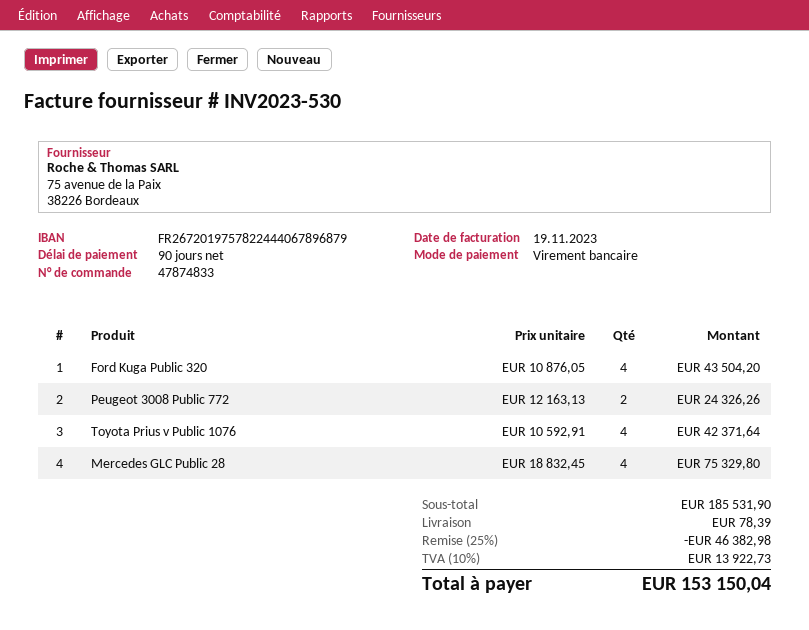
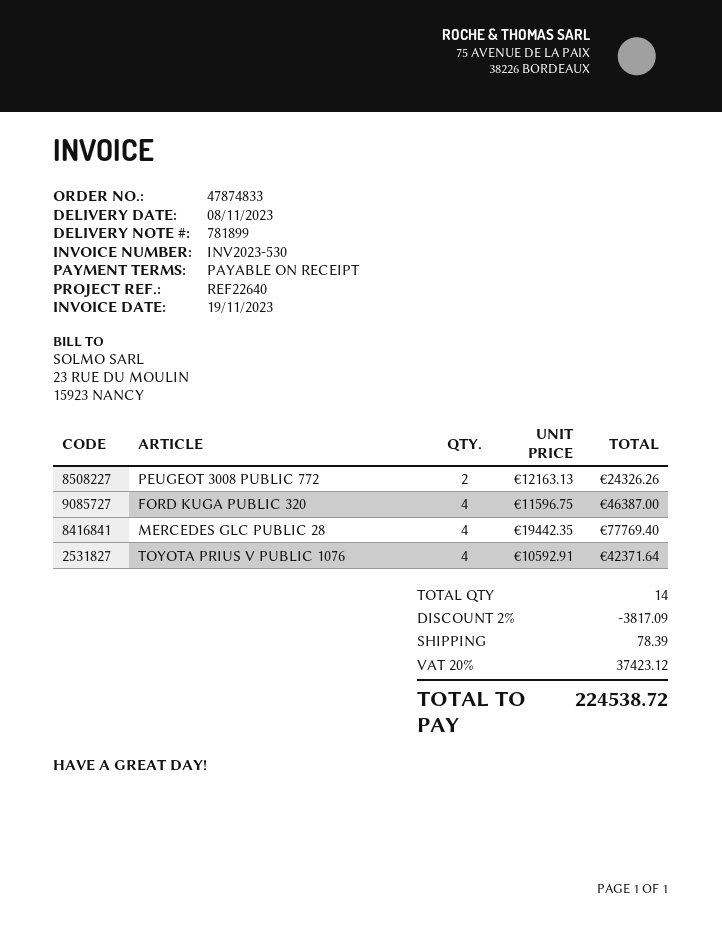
payment terms: 90 days -> on receipt
Ford Kuga Public 320: 4 x 10876.05 = 43504.20 -> 4 x 11596.75 = 46387.00
Mercedes GLC Public 28: 4 x 18832.45 = 75329.80 -> 4 x 19442.35 = 77769.40
discount: 25% = 46382.98 -> 2% = 3817.09
tax: 10% = 13922.73 -> 20% = 37423.12
total: 153150.04 -> 224538.72

